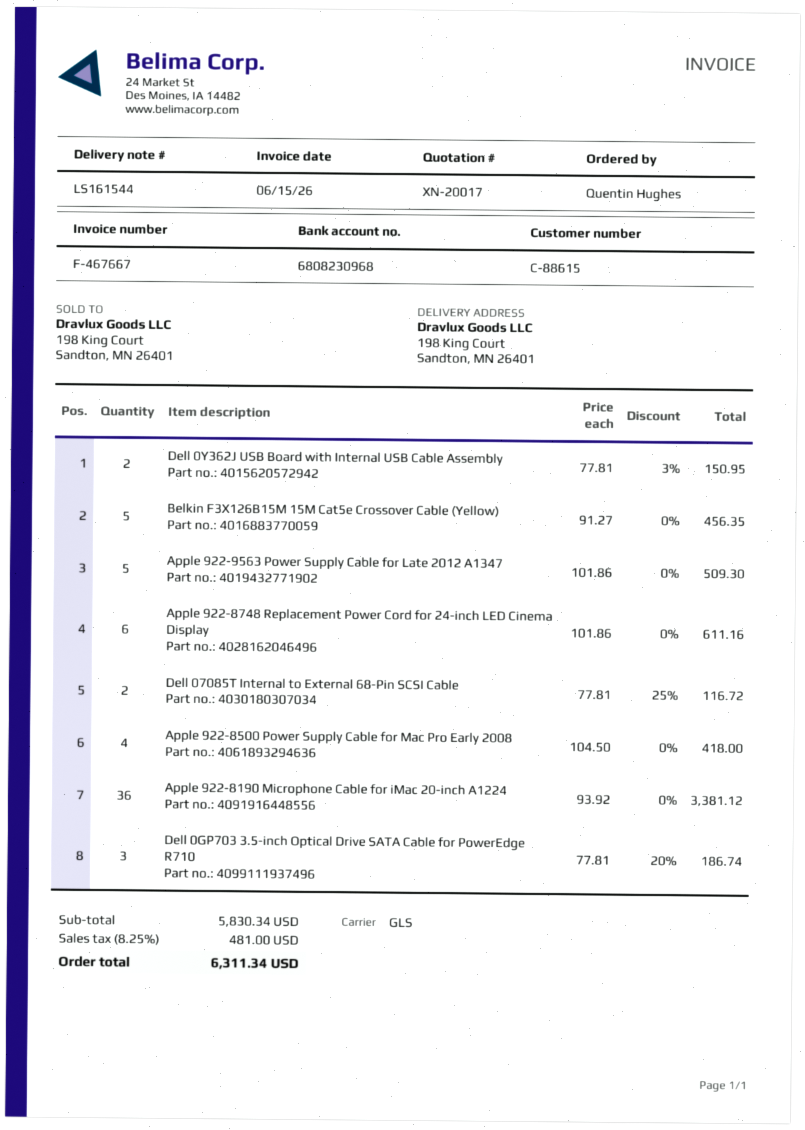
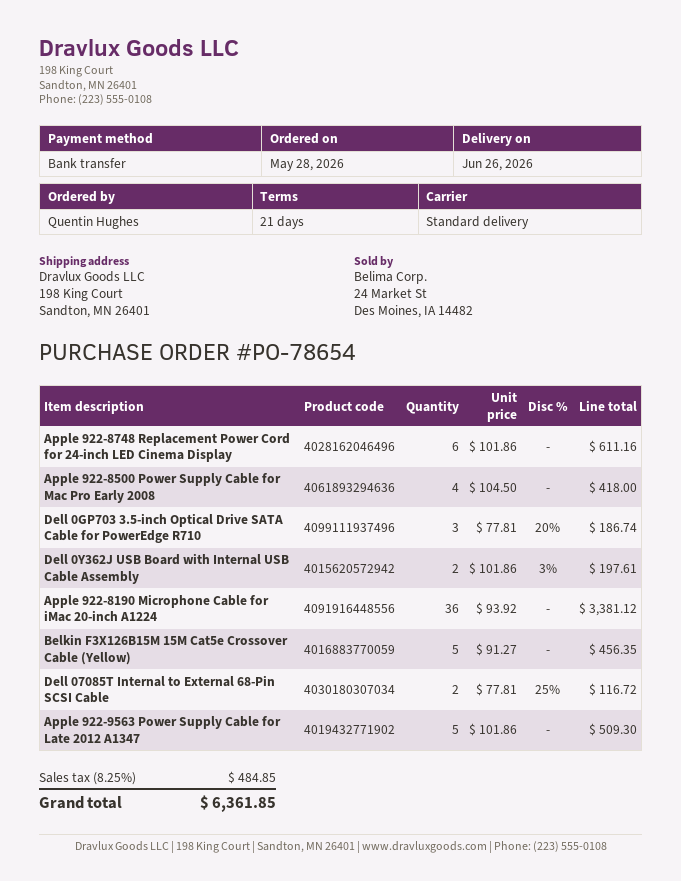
shipping method: GLS -> standard
Dell 0Y362J USB Board with Internal USB Cable Assembly: 2 x 77.81 - 3% = 150.95 -> 2 x 101.86 - 3% = 197.61
tax: 8.25% = 481.00 -> 8.25% = 484.85
total: 6311.34 -> 6361.85

